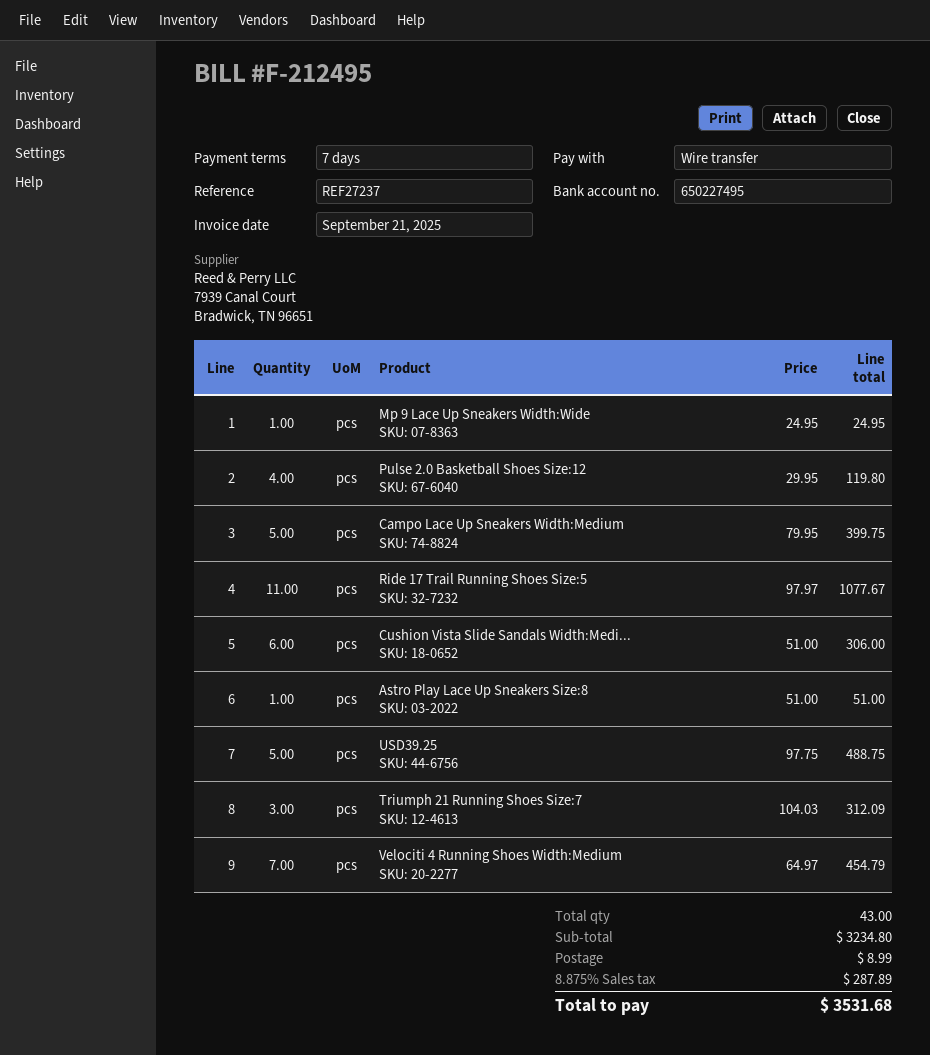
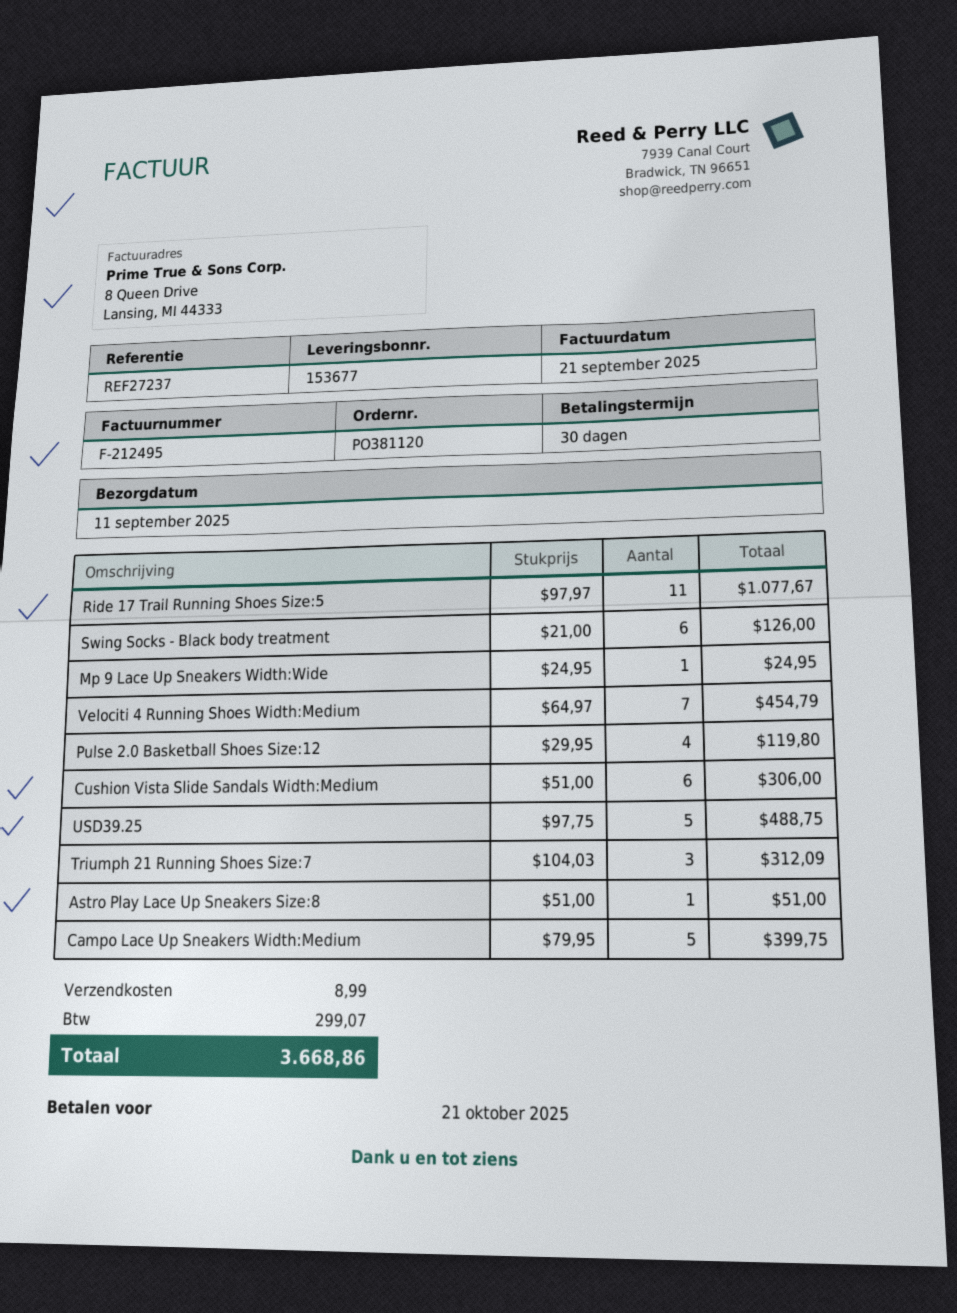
payment terms: 7 days -> 30 days
Swing Socks - Black body treatment: none -> 6 x 21.00 = 126.00
tax: 287.89 -> 299.07
total: 3531.68 -> 3668.86

